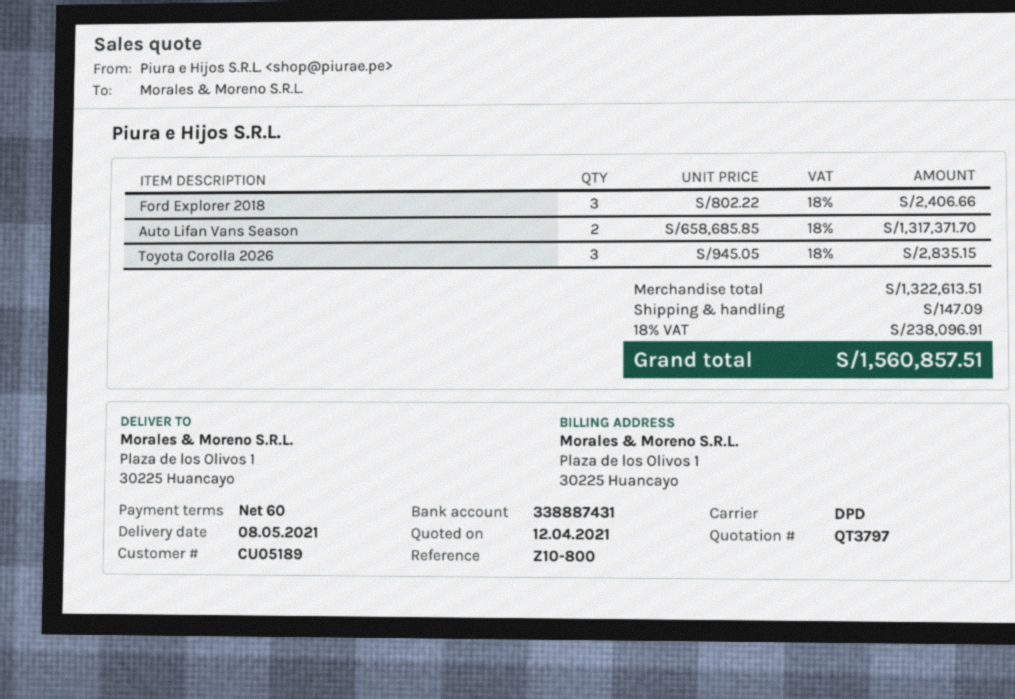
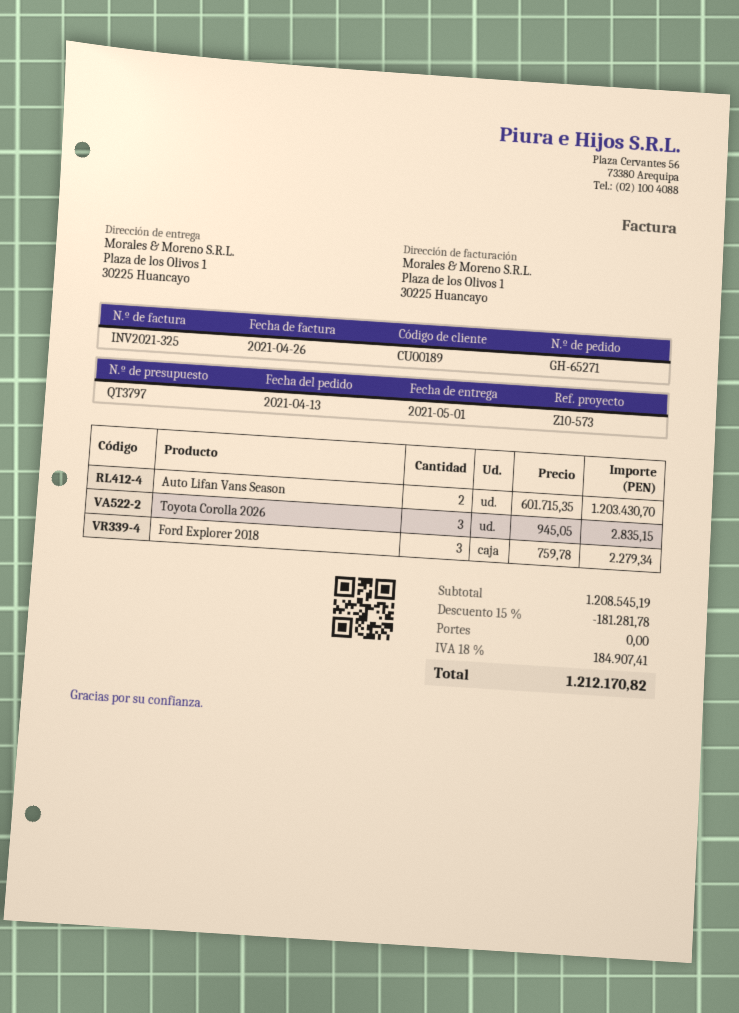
delivery date: 2021-05-08 -> 2021-05-01
customer number: CU05189 -> CU00189
reference: Z10-800 -> Z10-573
Ford Explorer 2018: 3 x 802.22 = 2406.66 -> 3 x 759.78 = 2279.34
Auto Lifan Vans Season: 2 x 658685.85 = 1317371.70 -> 2 x 601715.35 = 1203430.70
subtotal: 1322613.51 -> 1208545.19
discount: none -> 15% = 181281.78
shipping: 147.09 -> 0.00
tax: 18% = 238096.91 -> 18% = 184907.41
total: 1560857.51 -> 1212170.82

